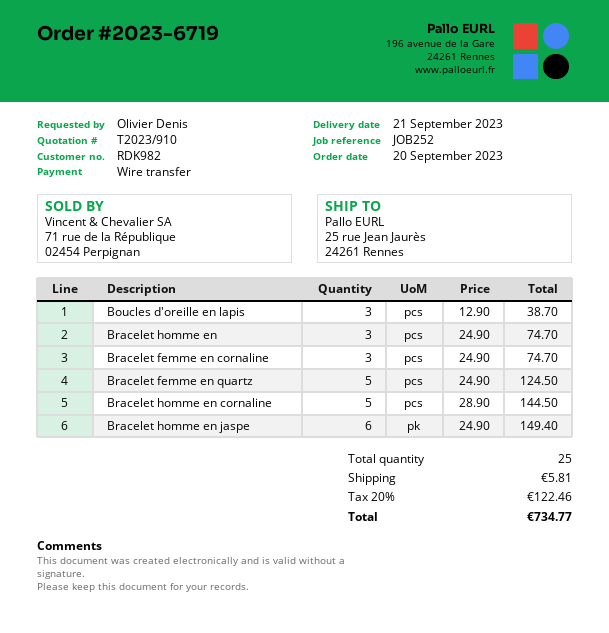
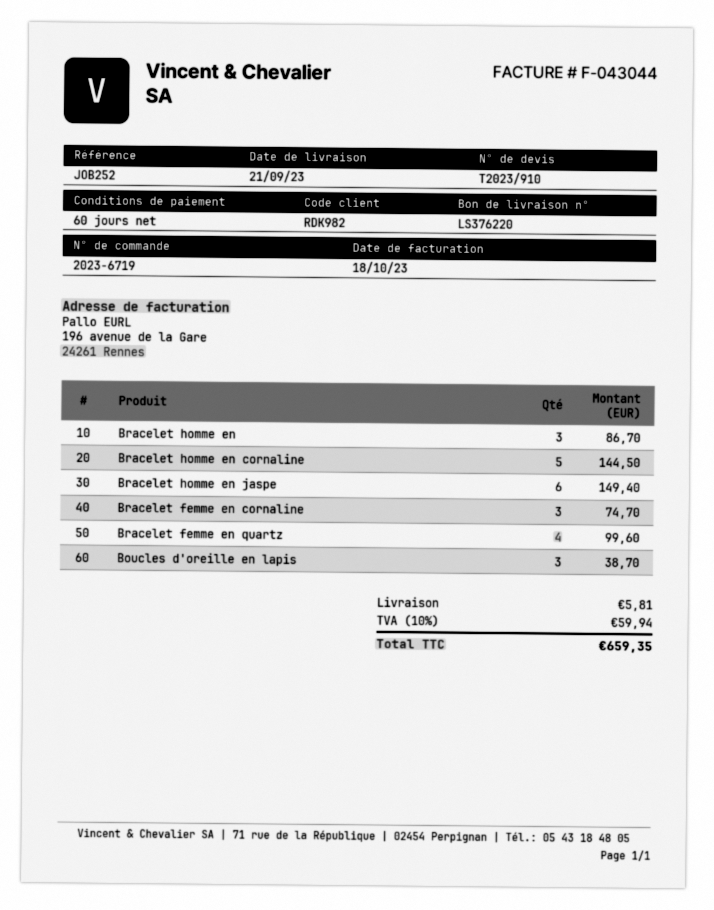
Bracelet homme en: 3 for 74.70 -> 3 for 86.70
Bracelet femme en quartz: 5 for 124.50 -> 4 for 99.60
tax: 20% = 122.46 -> 10% = 59.94
total: 734.77 -> 659.35

